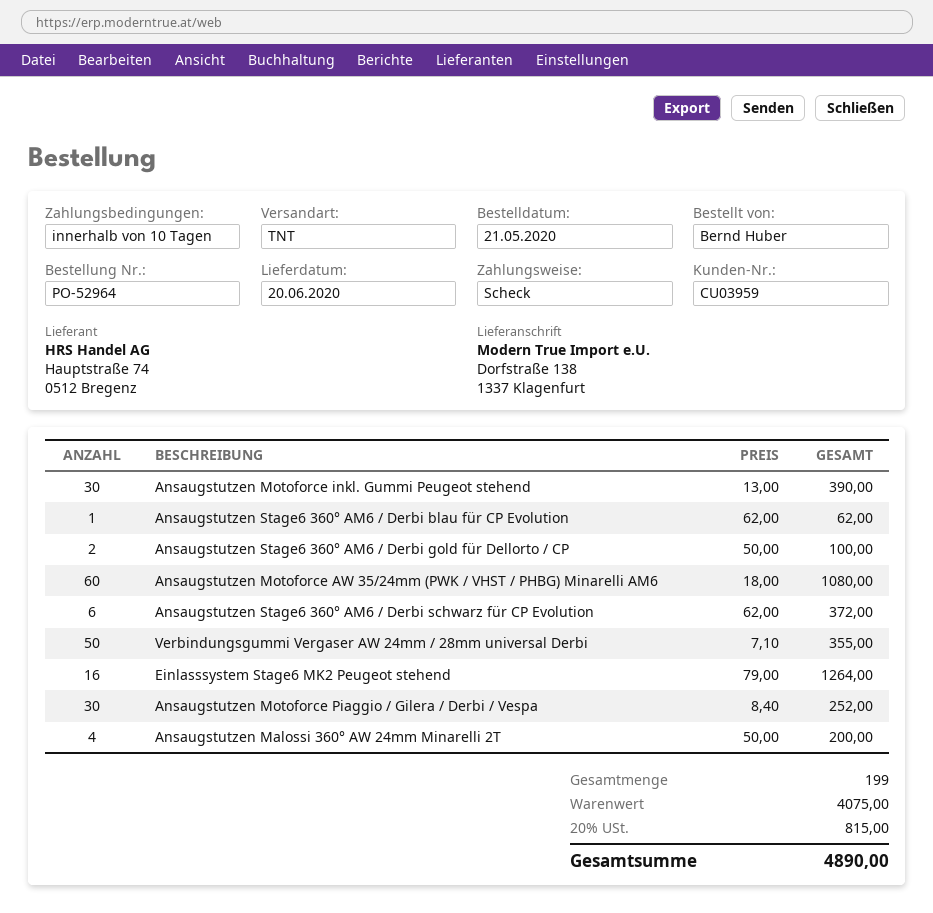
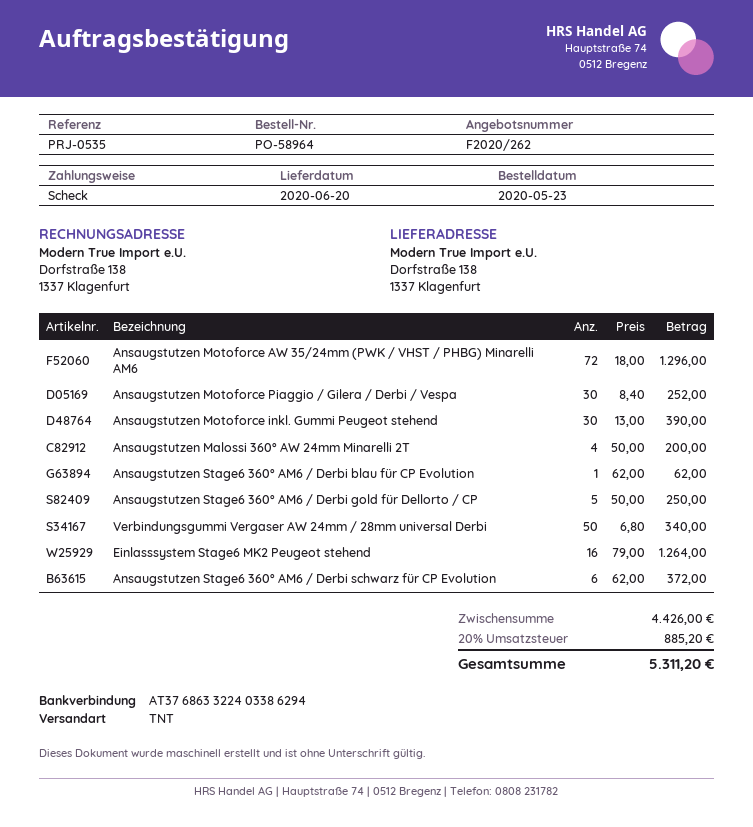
order number: PO-52964 -> PO-58964
order date: 2020-05-21 -> 2020-05-23
Ansaugstutzen Stage6 360° AM6 / Derbi gold für Dellorto / CP: 2 x 50.00 = 100.00 -> 5 x 50.00 = 250.00
Ansaugstutzen Motoforce AW 35/24mm (PWK / VHST / PHBG) Minarelli AM6: 60 x 18.00 = 1080.00 -> 72 x 18.00 = 1296.00
Verbindungsgummi Vergaser AW 24mm / 28mm universal Derbi: 50 x 7.10 = 355.00 -> 50 x 6.80 = 340.00
subtotal: 4075.00 -> 4426.00
tax: 20% = 815.00 -> 20% = 885.20
total: 4890.00 -> 5311.20

